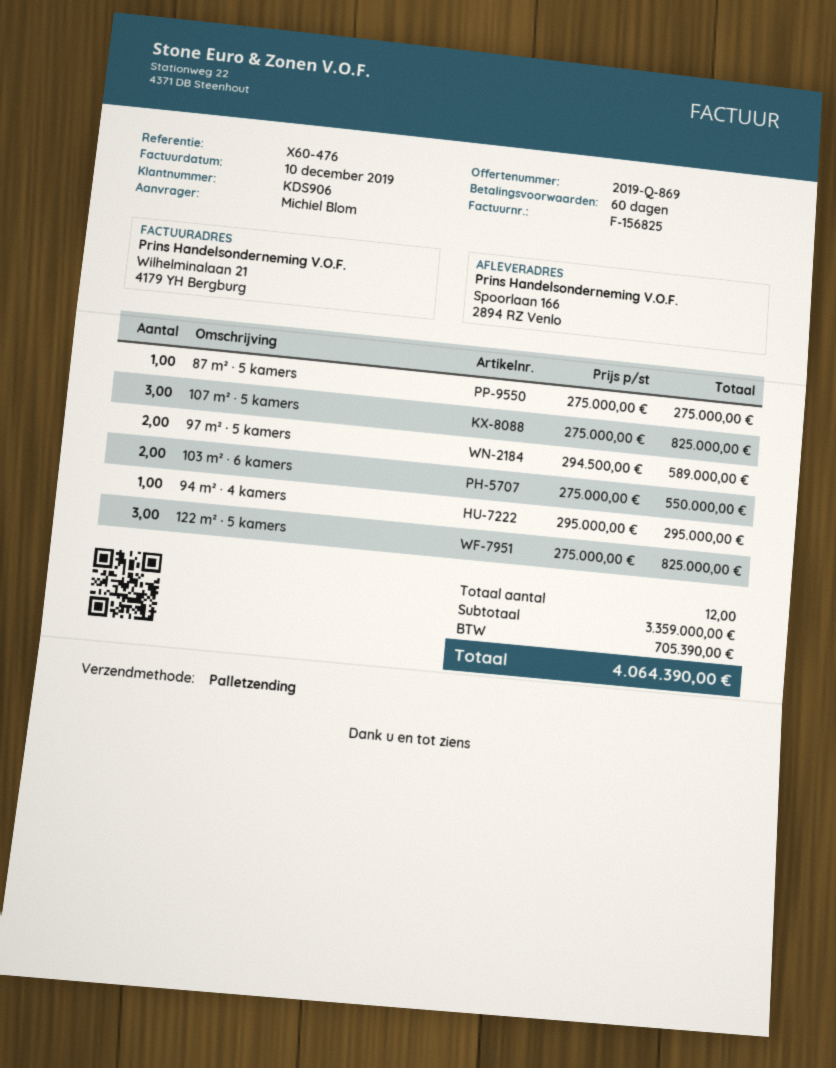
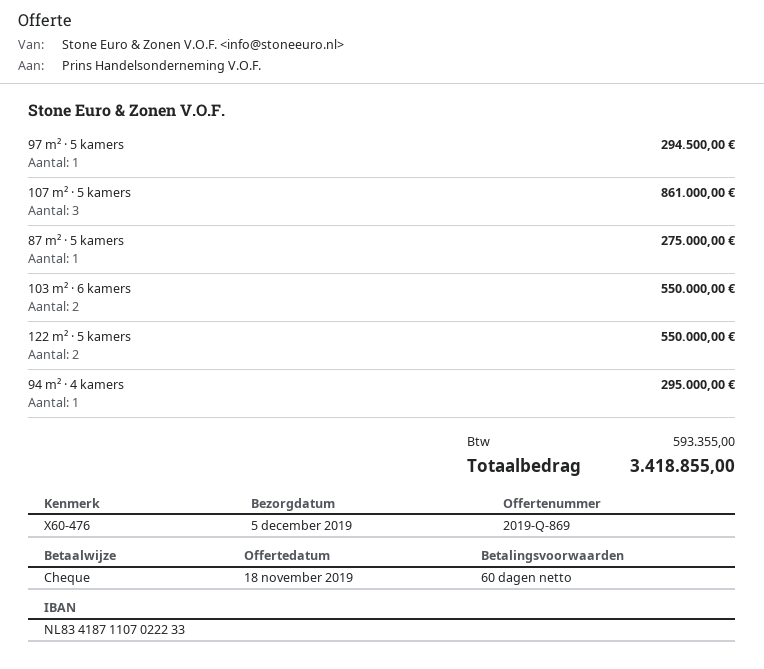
107 m² · 5 kamers: 3 for 825000.00 -> 3 for 861000.00
97 m² · 5 kamers: 2 for 589000.00 -> 1 for 294500.00
122 m² · 5 kamers: 3 for 825000.00 -> 2 for 550000.00
tax: 705390.00 -> 593355.00
total: 4064390.00 -> 3418855.00

